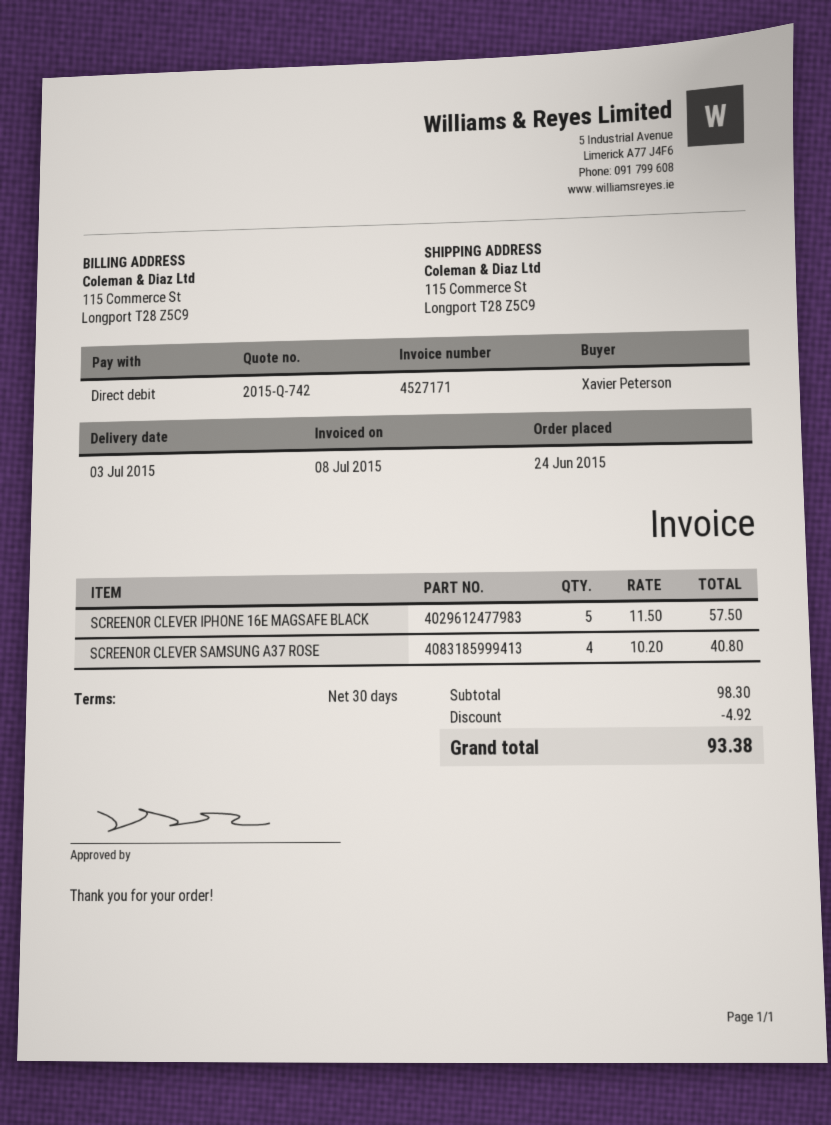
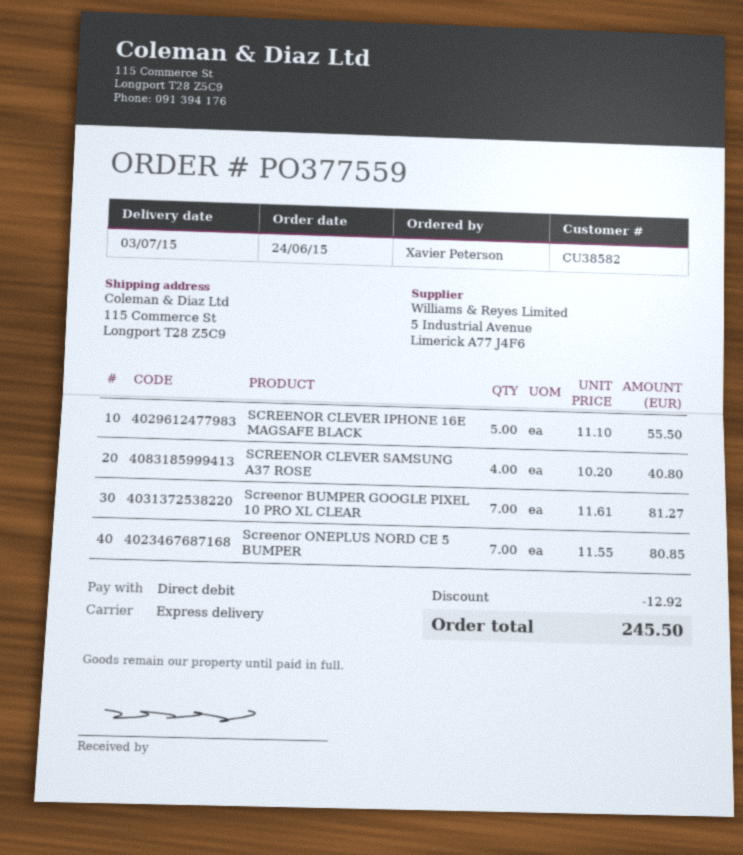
SCREENOR CLEVER IPHONE 16E MAGSAFE BLACK: 5 x 11.50 = 57.50 -> 5 x 11.10 = 55.50
Screenor BUMPER GOOGLE PIXEL 10 PRO XL CLEAR: none -> 7 x 11.61 = 81.27
Screenor ONEPLUS NORD CE 5 BUMPER: none -> 7 x 11.55 = 80.85
discount: 4.92 -> 12.92
total: 93.38 -> 245.50

